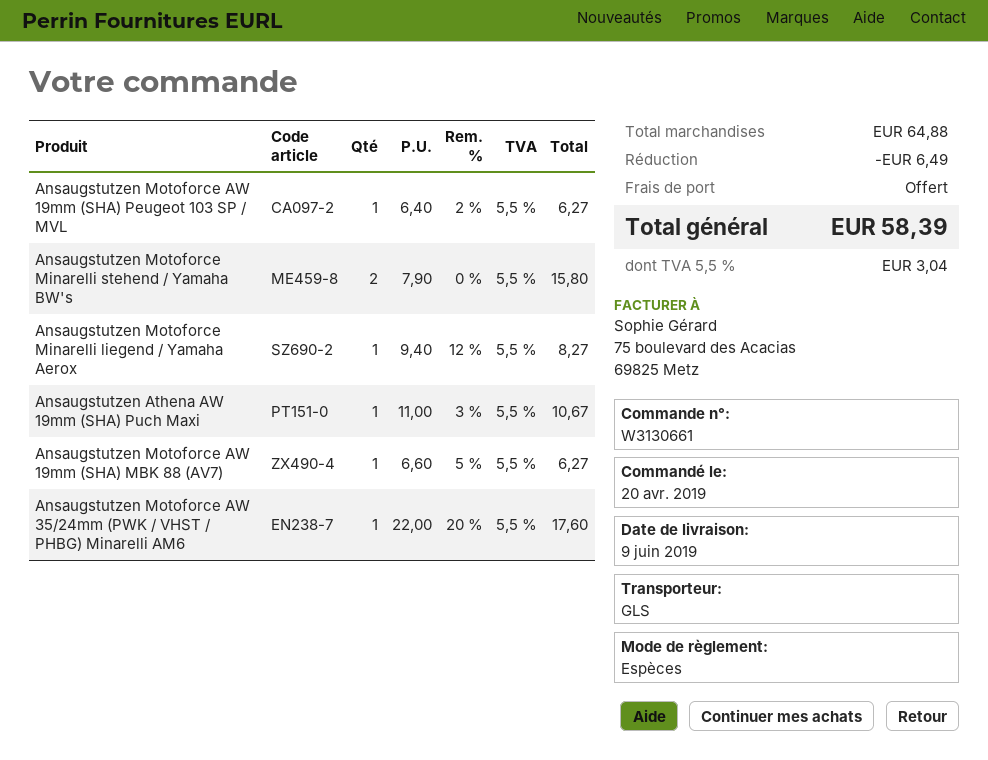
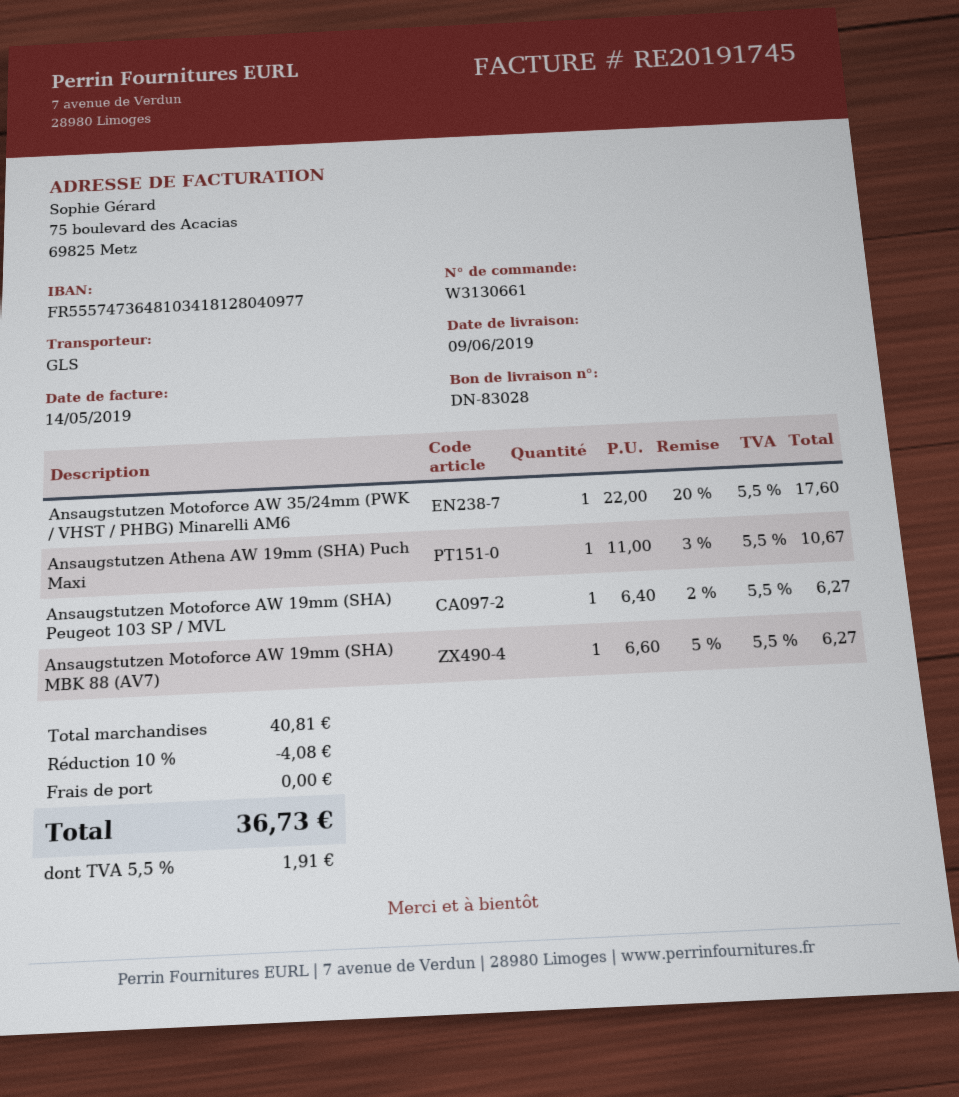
Ansaugstutzen Motoforce Minarelli stehend / Yamaha BW's: 2 x 7.90 = 15.80 -> none
Ansaugstutzen Motoforce Minarelli liegend / Yamaha Aerox: 1 x 9.40 - 12% = 8.27 -> none
subtotal: 64.88 -> 40.81
discount: 6.49 -> 4.08
tax: 5.5% = 3.04 -> 5.5% = 1.91
total: 58.39 -> 36.73

